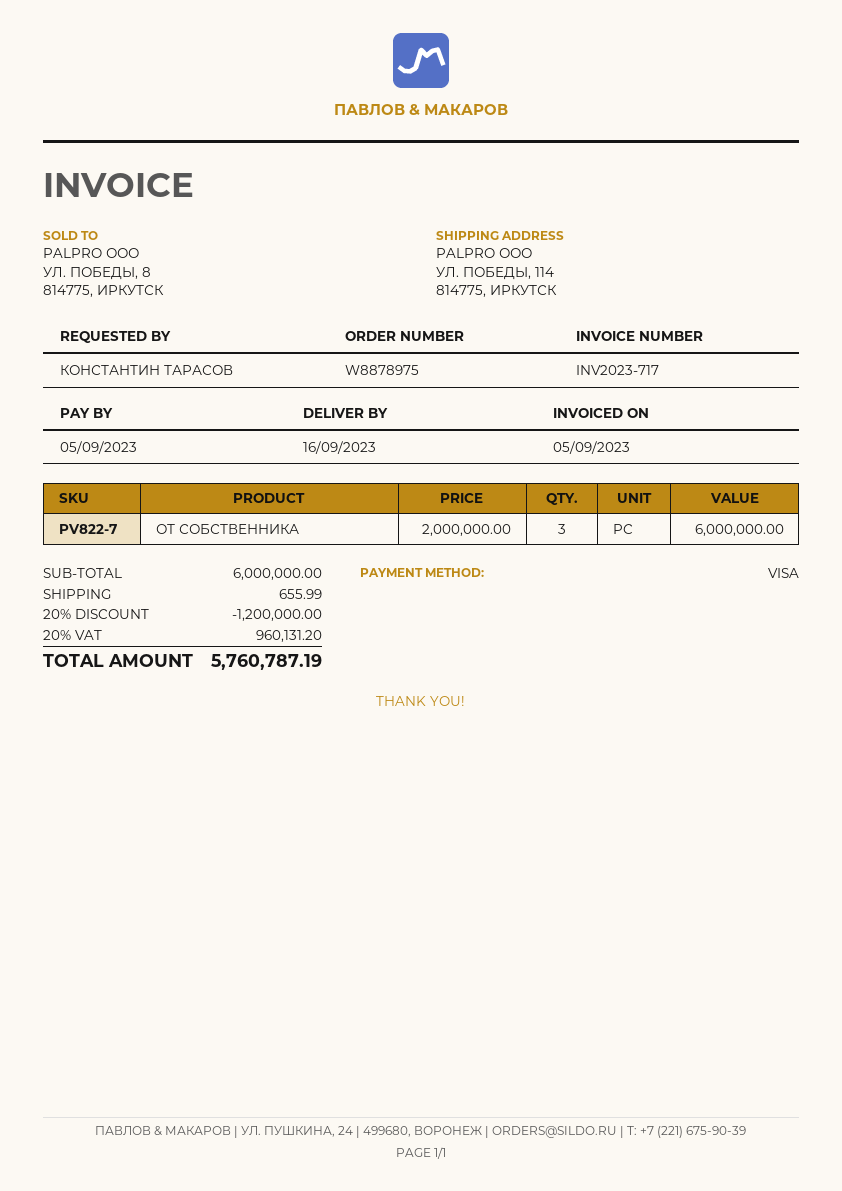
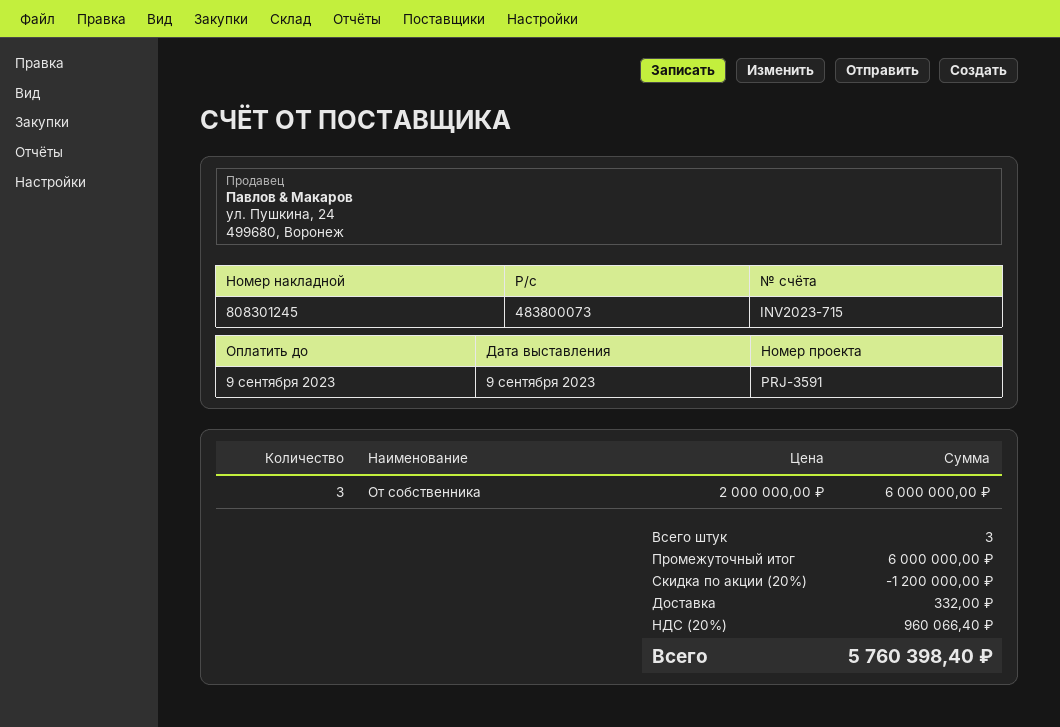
invoice number: INV2023-717 -> INV2023-715
invoice date: 2023-09-05 -> 2023-09-09
due date: 2023-09-05 -> 2023-09-09
shipping: 655.99 -> 332.00
tax: 20% = 960131.20 -> 20% = 960066.40
total: 5760787.19 -> 5760398.40

